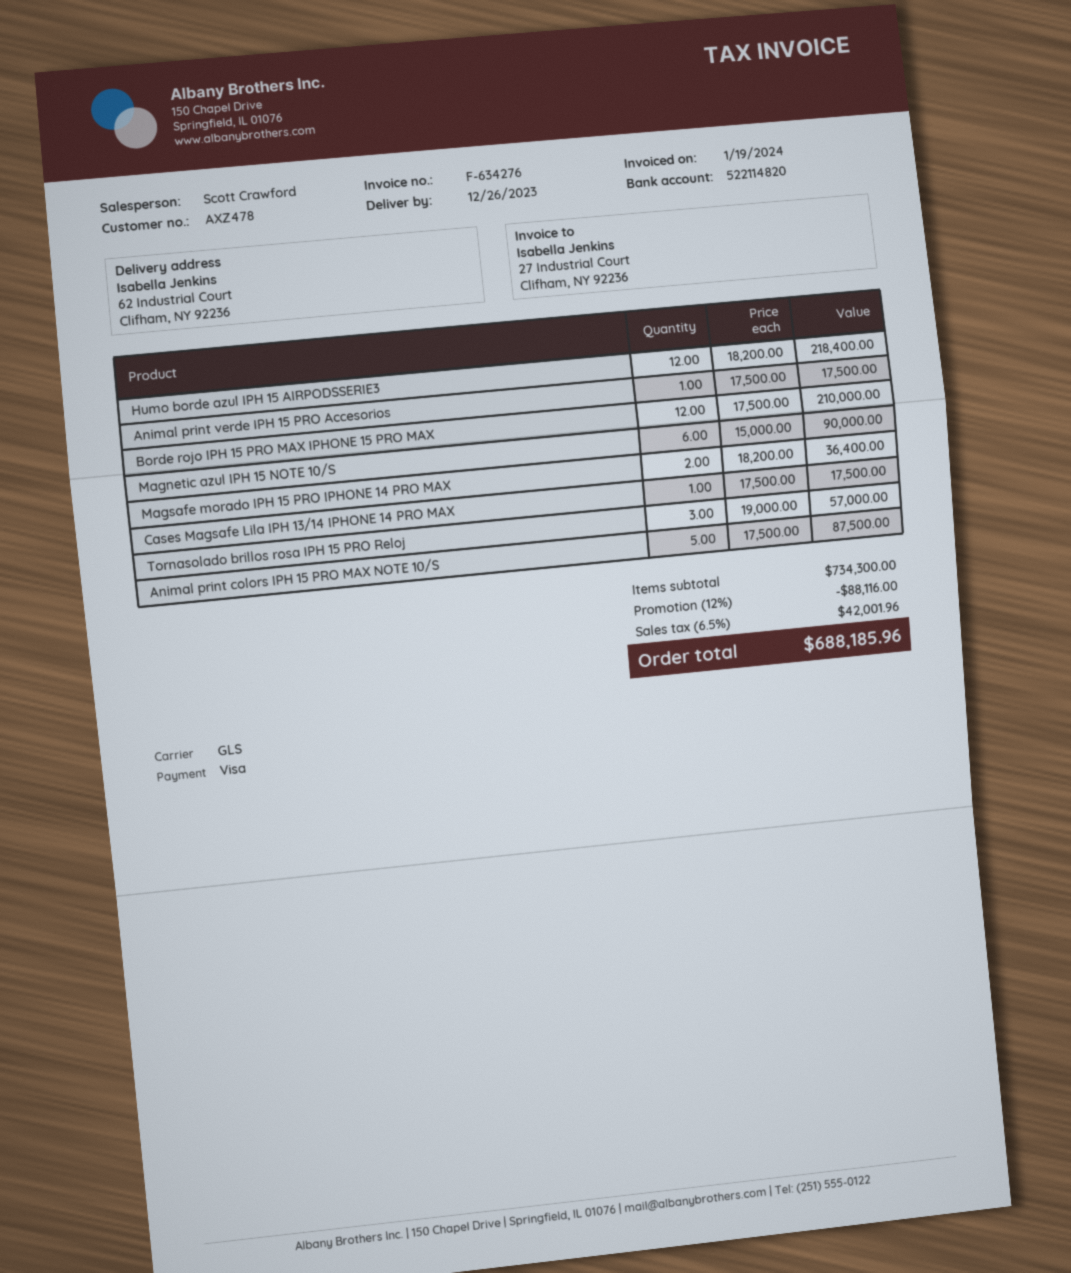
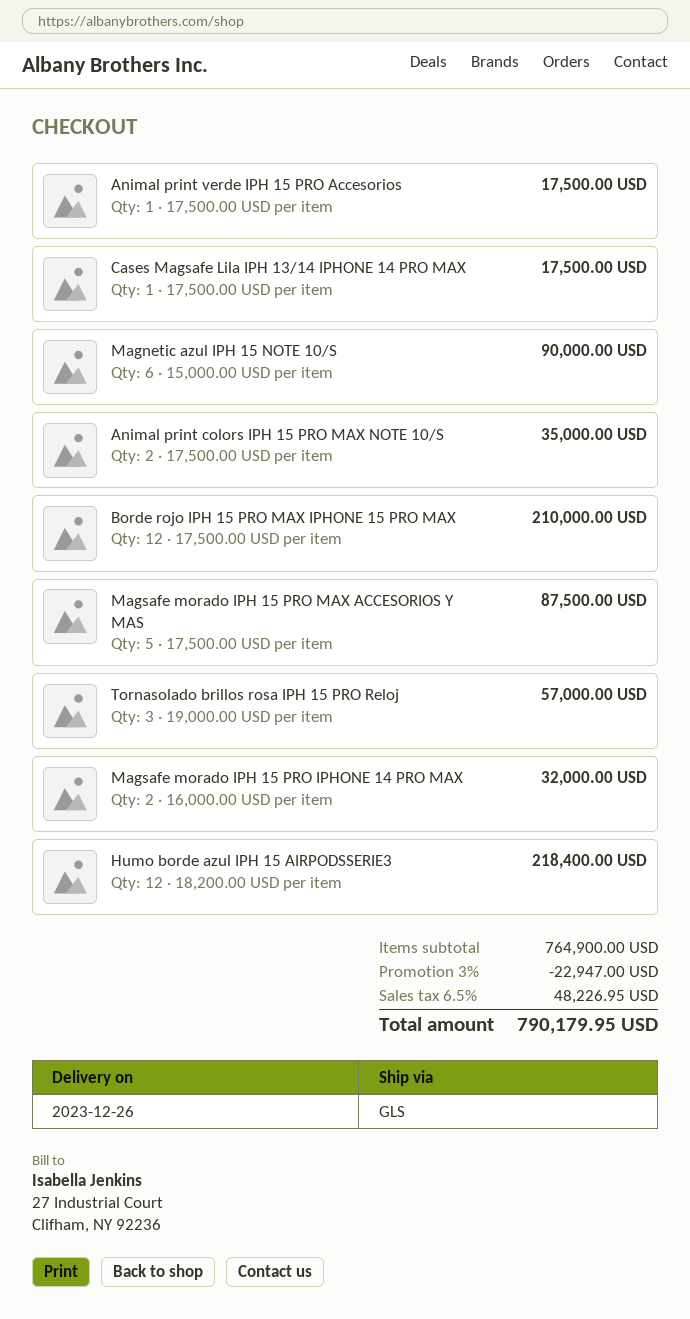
Magsafe morado IPH 15 PRO IPHONE 14 PRO MAX: 2 x 18200.00 = 36400.00 -> 2 x 16000.00 = 32000.00
Animal print colors IPH 15 PRO MAX NOTE 10/S: 5 x 17500.00 = 87500.00 -> 2 x 17500.00 = 35000.00
Magsafe morado IPH 15 PRO MAX ACCESORIOS Y MAS: none -> 5 x 17500.00 = 87500.00
subtotal: 734300.00 -> 764900.00
discount: 12% = 88116.00 -> 3% = 22947.00
tax: 6.5% = 42001.96 -> 6.5% = 48226.95
total: 688185.96 -> 790179.95

